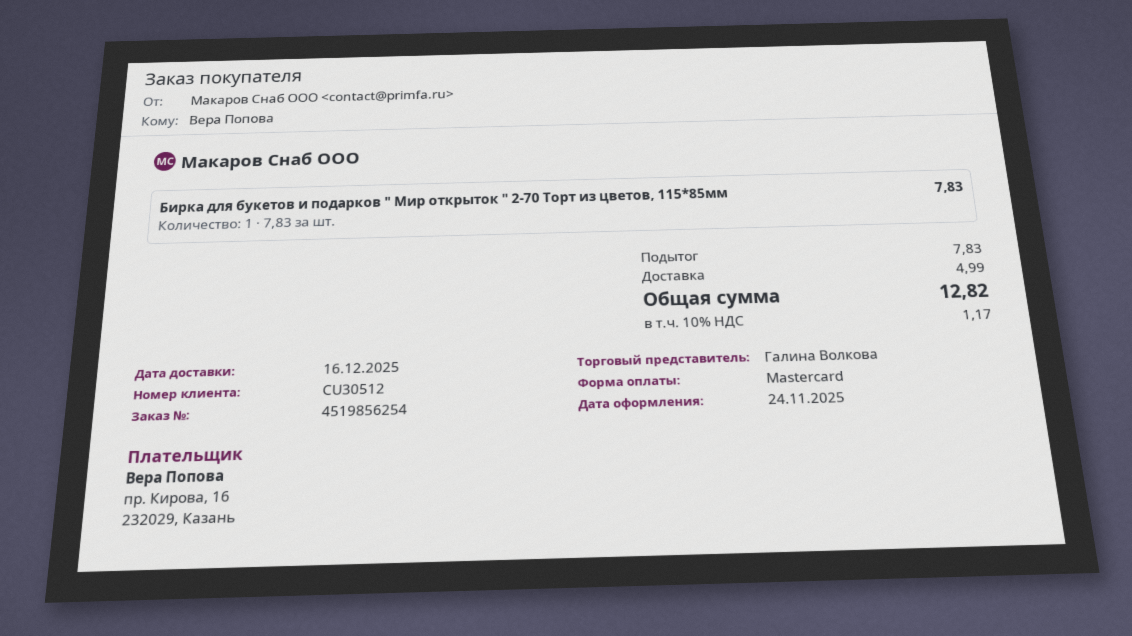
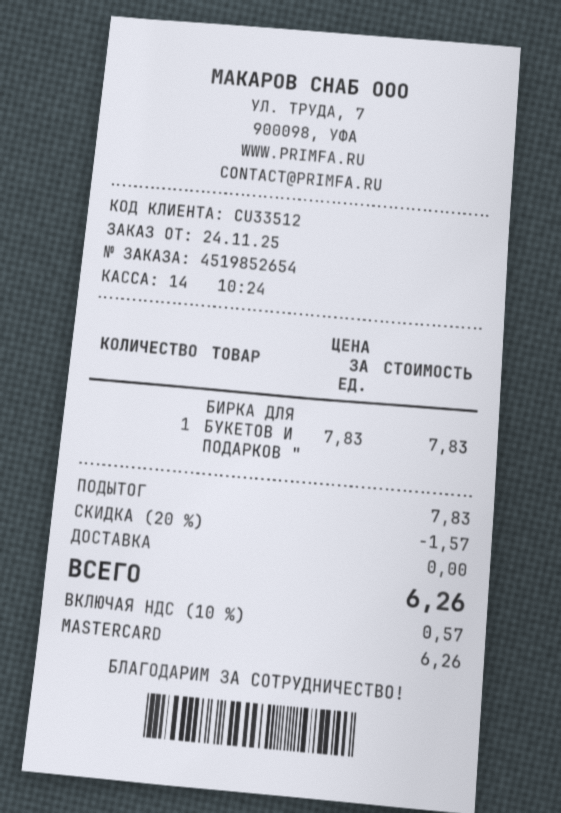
order number: 4519856254 -> 4519852654
customer number: CU30512 -> CU33512
discount: none -> 20% = 1.57
shipping: 4.99 -> 0.00
tax: 10% = 1.17 -> 10% = 0.57
total: 12.82 -> 6.26

